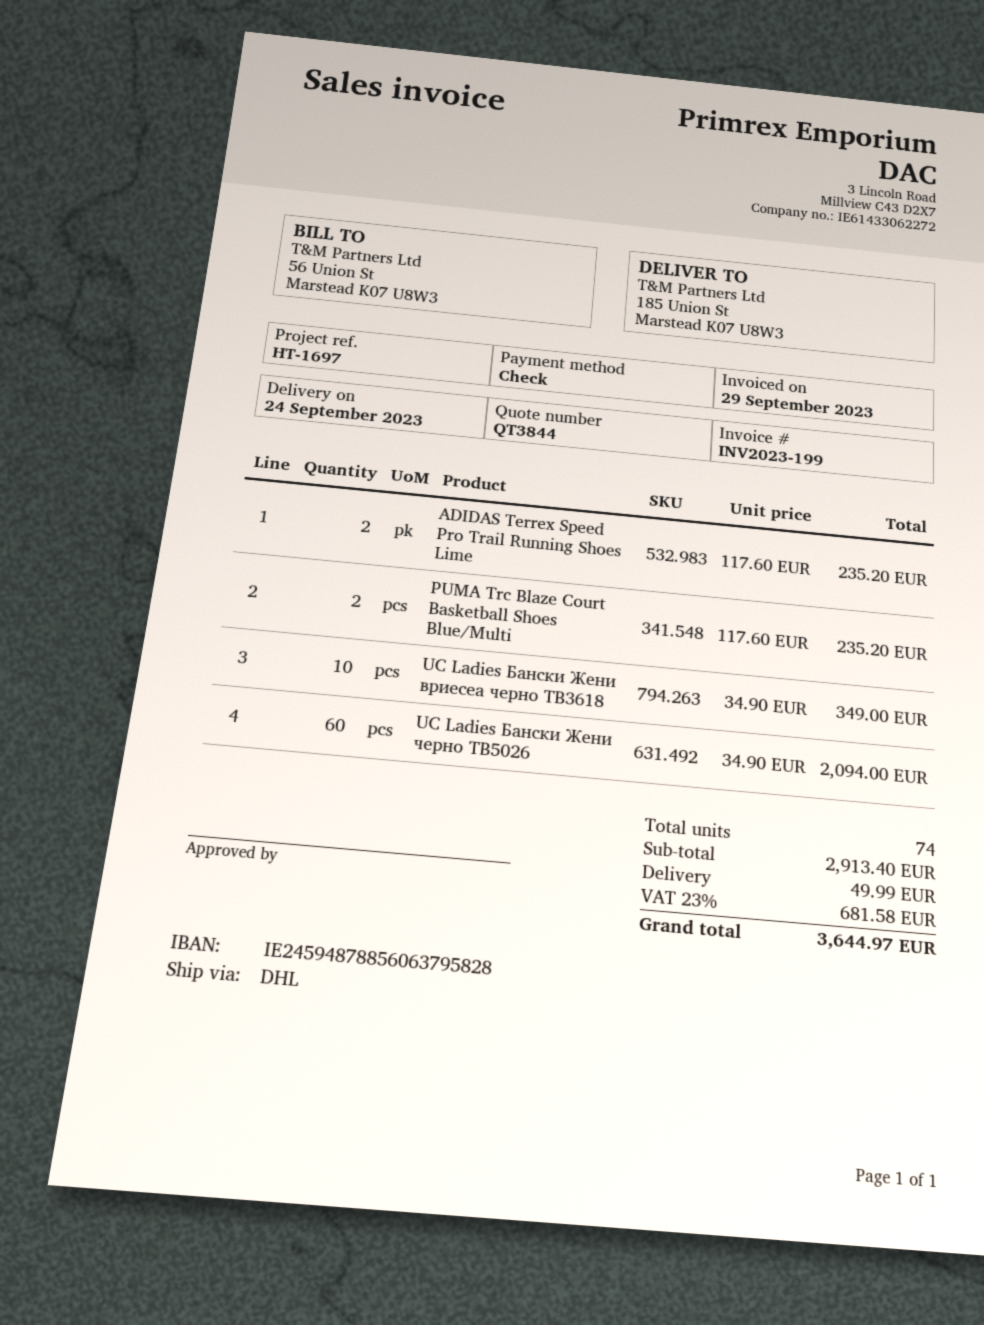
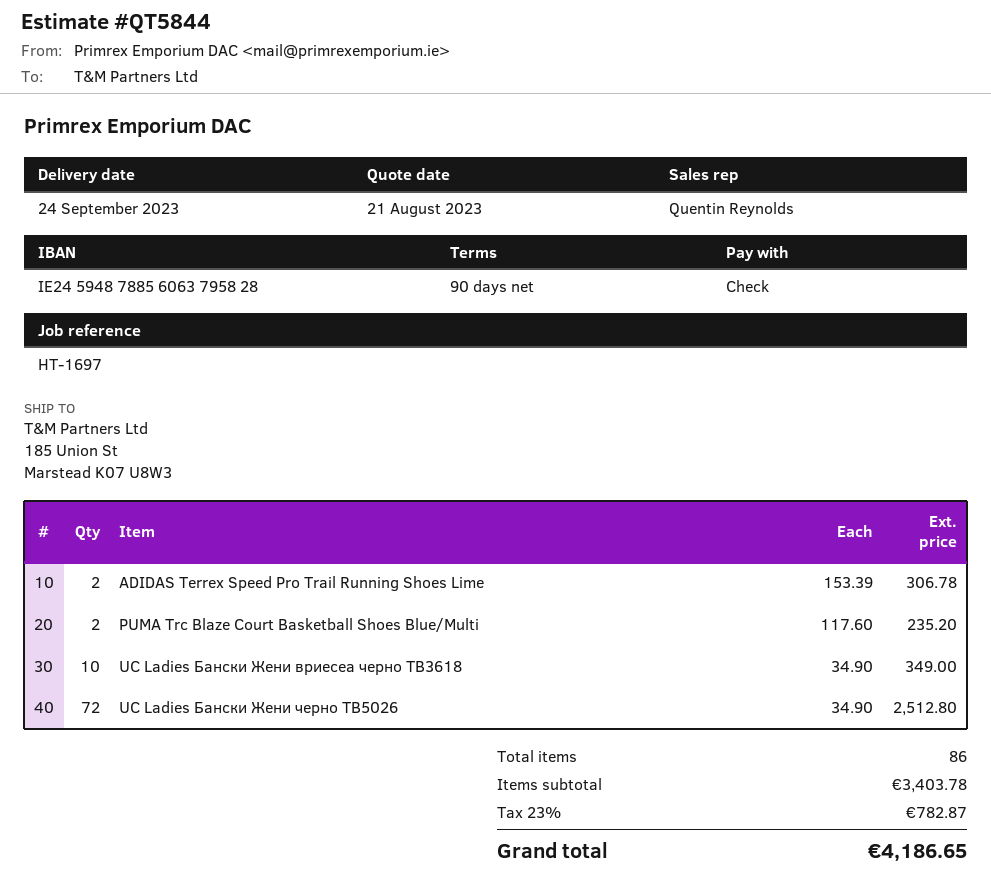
quote number: QT3844 -> QT5844
ADIDAS Terrex Speed Pro Trail Running Shoes Lime: 2 x 117.60 = 235.20 -> 2 x 153.39 = 306.78
UC Ladies Бански Жени черно TB5026: 60 x 34.90 = 2094.00 -> 72 x 34.90 = 2512.80
total quantity: 74 -> 86
subtotal: 2913.40 -> 3403.78
shipping: 49.99 -> none
tax: 23% = 681.58 -> 23% = 782.87
total: 3644.97 -> 4186.65

